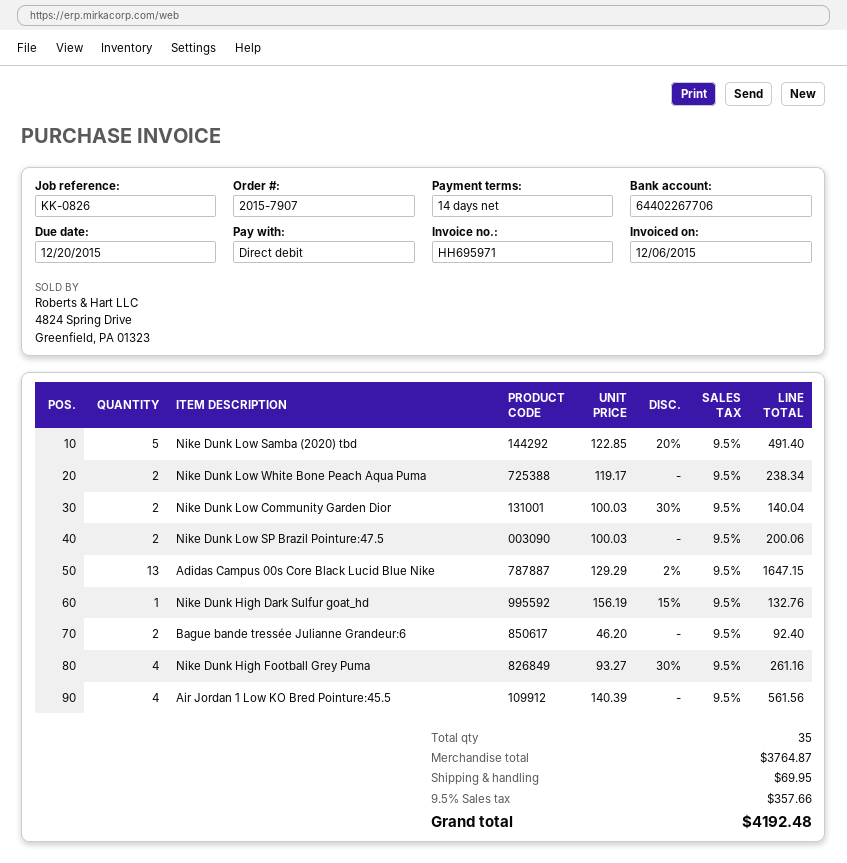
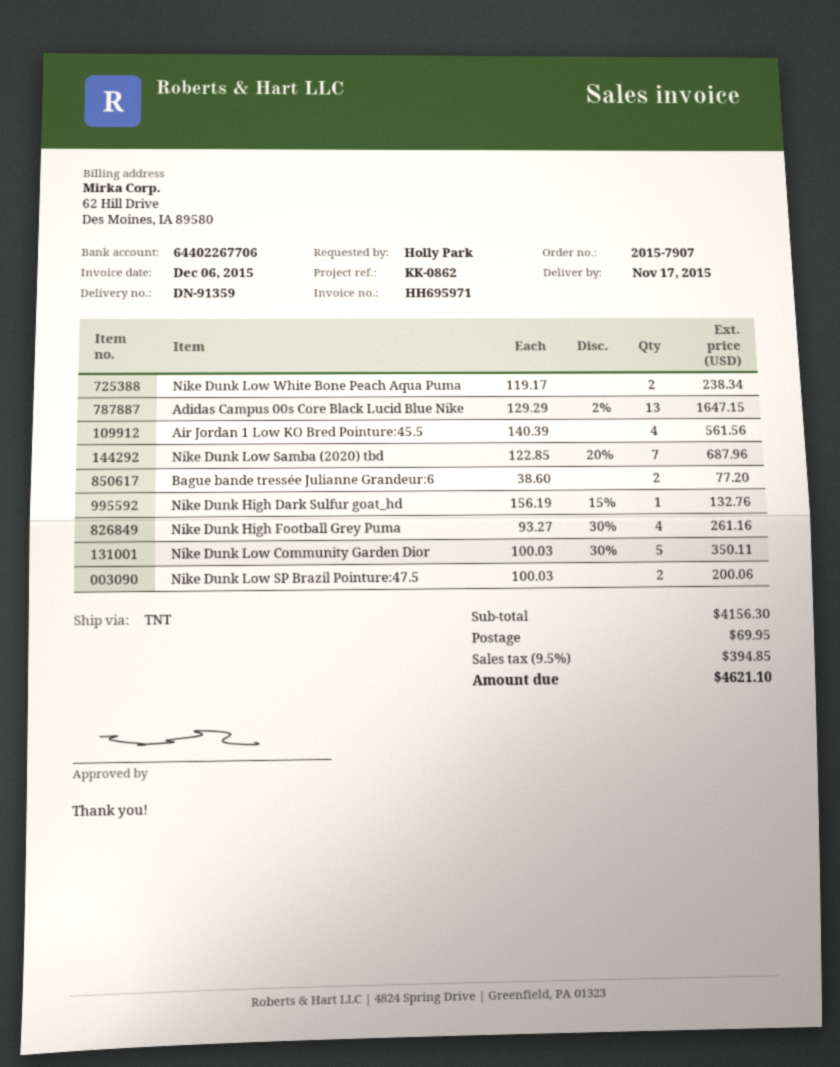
reference: KK-0826 -> KK-0862
Nike Dunk Low Samba (2020) tbd: 5 x 122.85 - 20% = 491.40 -> 7 x 122.85 - 20% = 687.96
Nike Dunk Low Community Garden Dior: 2 x 100.03 - 30% = 140.04 -> 5 x 100.03 - 30% = 350.11
Bague bande tressée Julianne Grandeur:6: 2 x 46.20 = 92.40 -> 2 x 38.60 = 77.20
subtotal: 3764.87 -> 4156.30
tax: 9.5% = 357.66 -> 9.5% = 394.85
total: 4192.48 -> 4621.10

